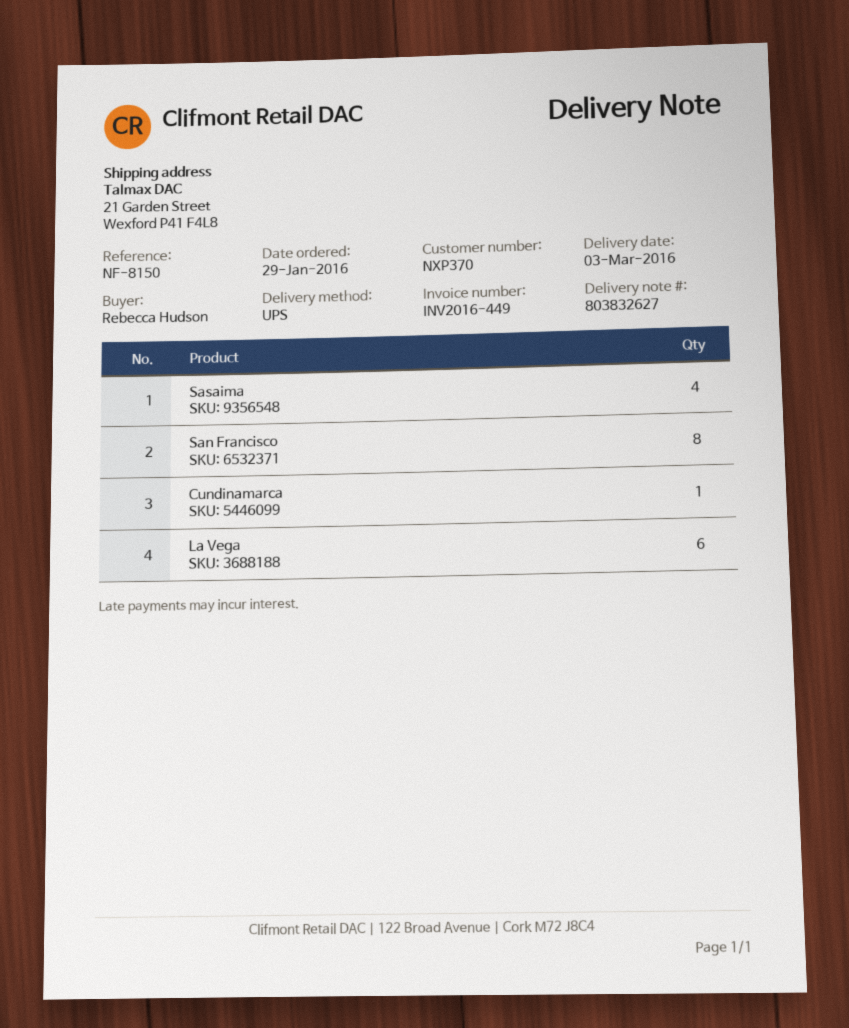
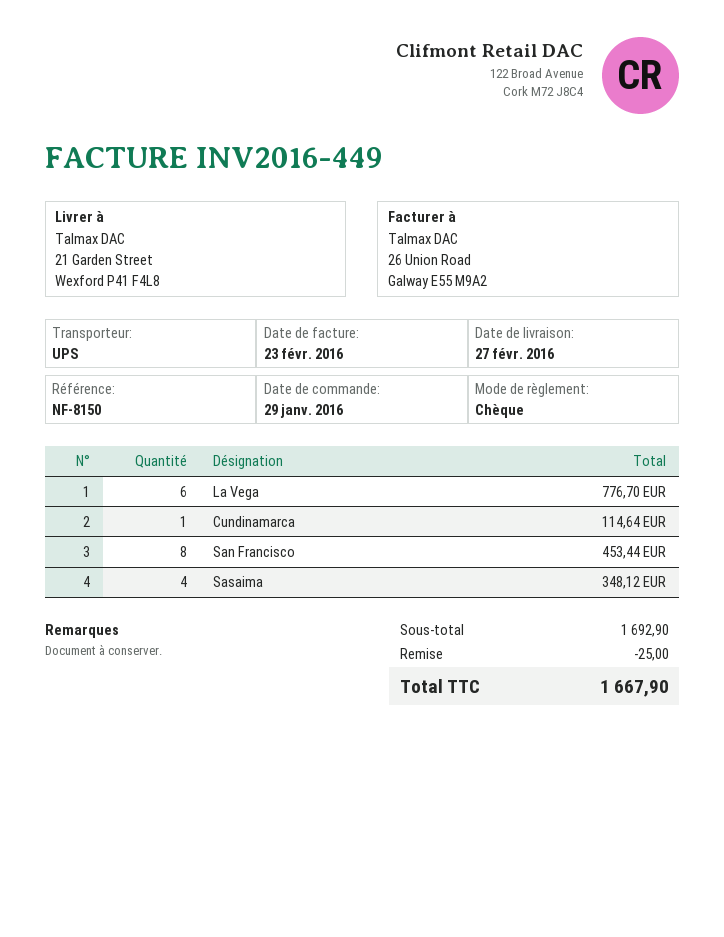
delivery date: 2016-03-03 -> 2016-02-27

